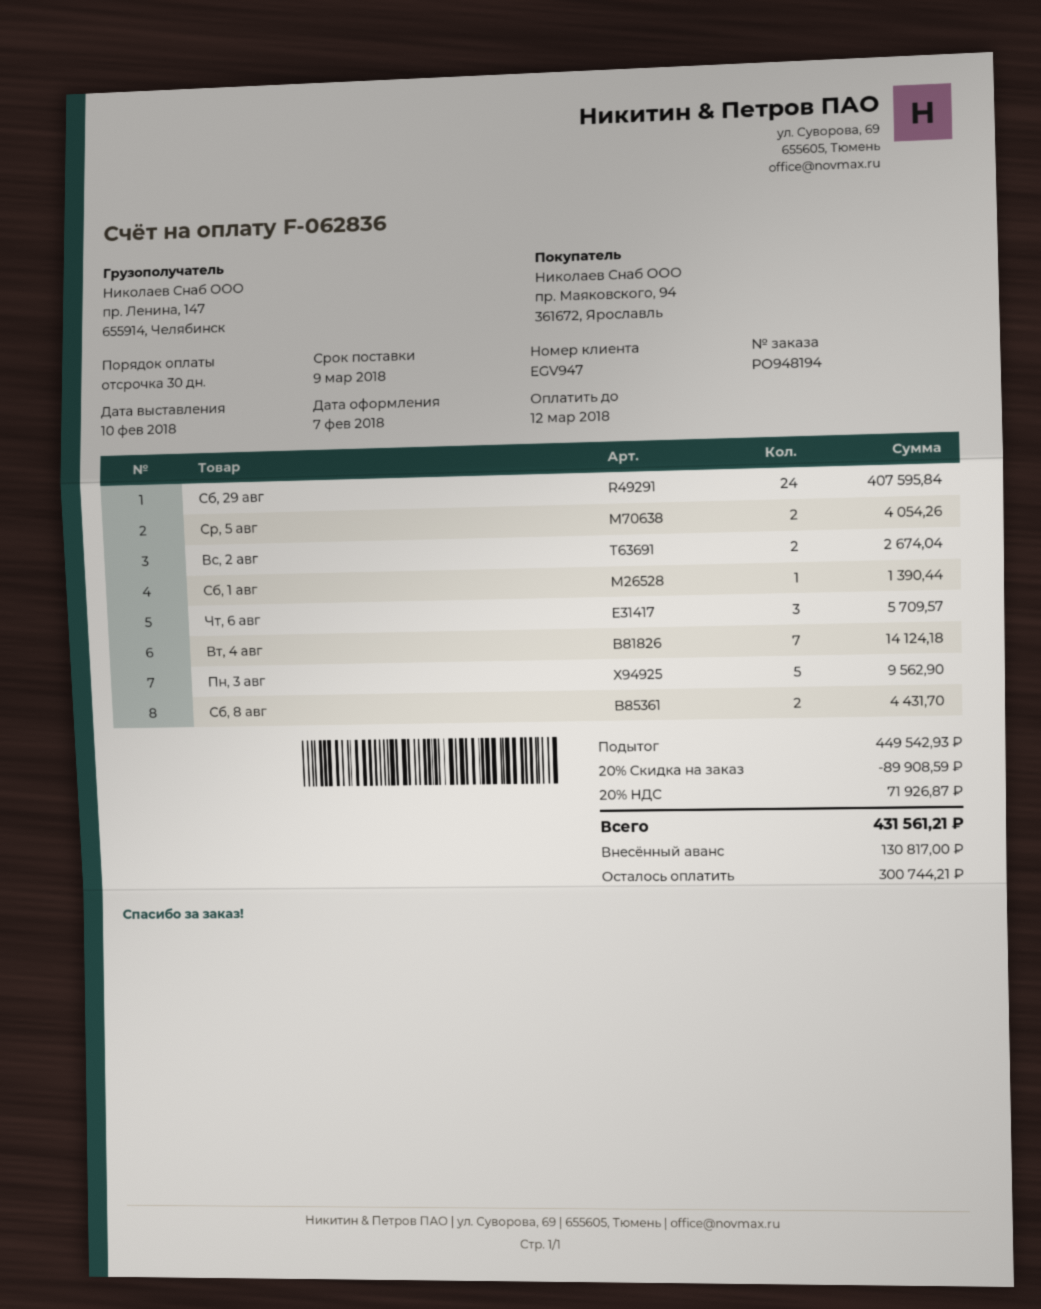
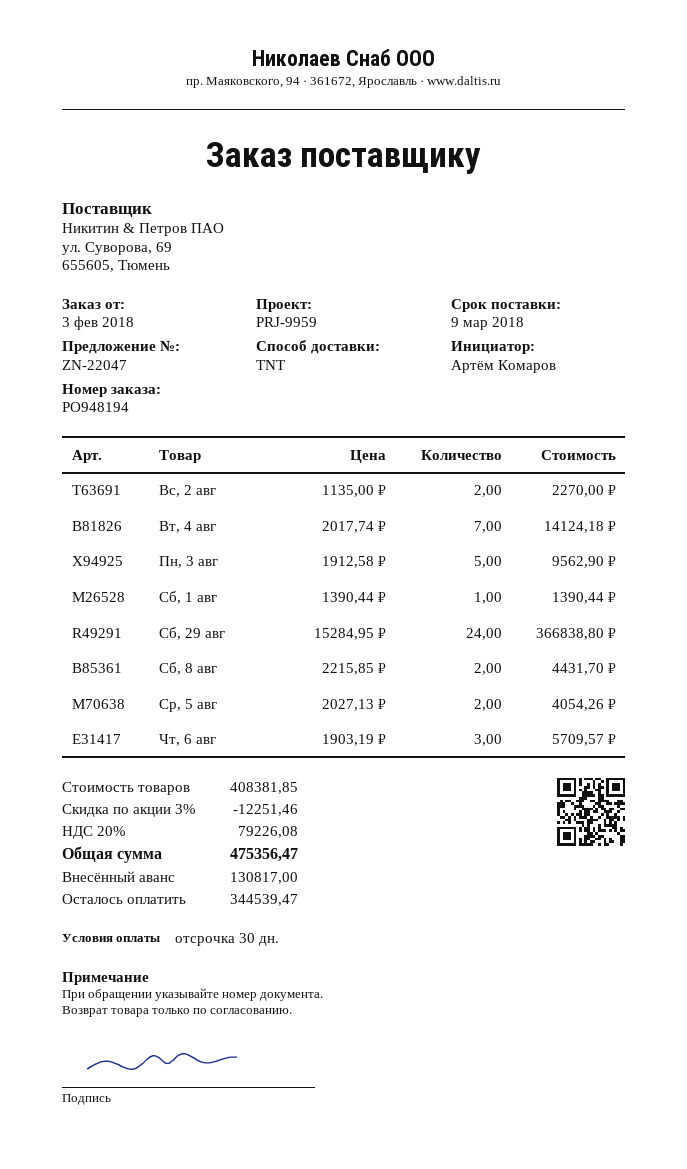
order date: 2018-02-07 -> 2018-02-03
Сб, 29 авг: 24 for 407595.84 -> 24 for 366838.80
Вс, 2 авг: 2 for 2674.04 -> 2 for 2270.00
subtotal: 449542.93 -> 408381.85
discount: 20% = 89908.59 -> 3% = 12251.46
tax: 20% = 71926.87 -> 20% = 79226.08
total: 431561.21 -> 475356.47
balance: 300744.21 -> 344539.47

